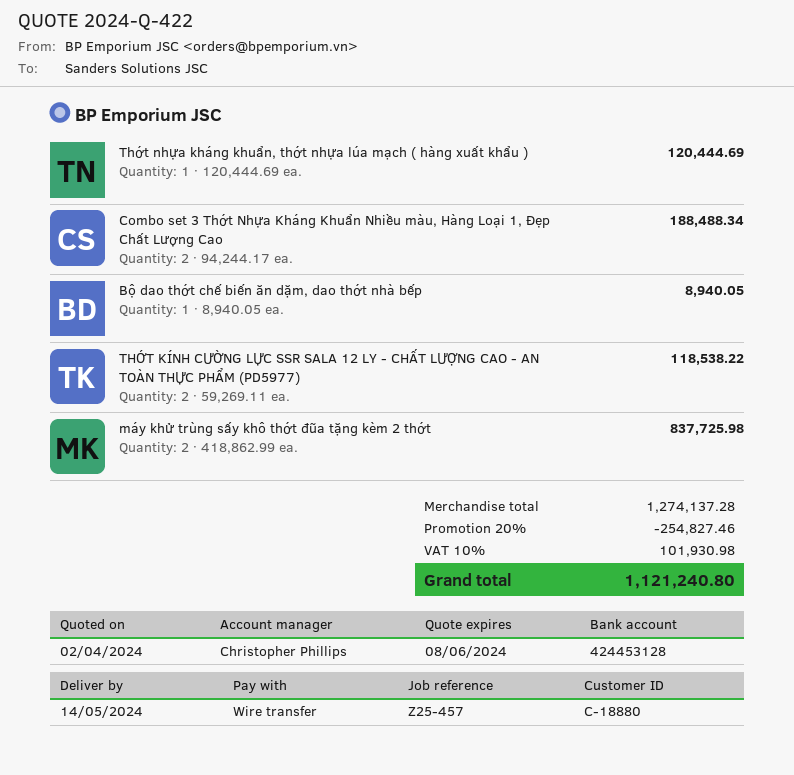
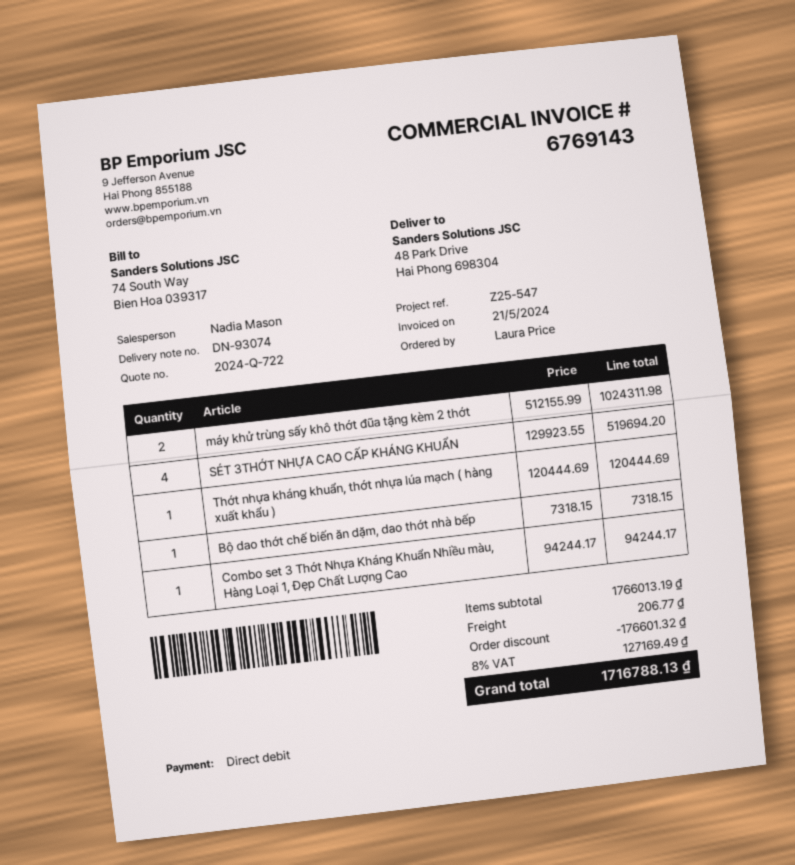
quote number: 2024-Q-422 -> 2024-Q-722
reference: Z25-457 -> Z25-547
sales rep: Christopher Phillips -> Nadia Mason
payment method: bank transfer -> direct debit
Combo set 3 Thớt Nhựa Kháng Khuẩn Nhiều màu, Hàng Loại 1, Đẹp Chất Lượng Cao: 2 x 94244.17 = 188488.34 -> 1 x 94244.17 = 94244.17
Bộ dao thớt chế biến ăn dặm, dao thớt nhà bếp: 1 x 8940.05 = 8940.05 -> 1 x 7318.15 = 7318.15
THỚT KÍNH CƯỜNG LỰC SSR SALA 12 LY - CHẤT LƯỢNG CAO - AN TOÀN THỰC PHẨM (PD5977): 2 x 59269.11 = 118538.22 -> none
máy khử trùng sấy khô thớt đũa tặng kèm 2 thớt: 2 x 418862.99 = 837725.98 -> 2 x 512155.99 = 1024311.98
SÉT 3THỚT NHỰA CAO CẤP KHÁNG KHUẨN: none -> 4 x 129923.55 = 519694.20
subtotal: 1274137.28 -> 1766013.19
discount: 254827.46 -> 176601.32
shipping: none -> 206.77
tax: 10% = 101930.98 -> 8% = 127169.49
total: 1121240.80 -> 1716788.13

